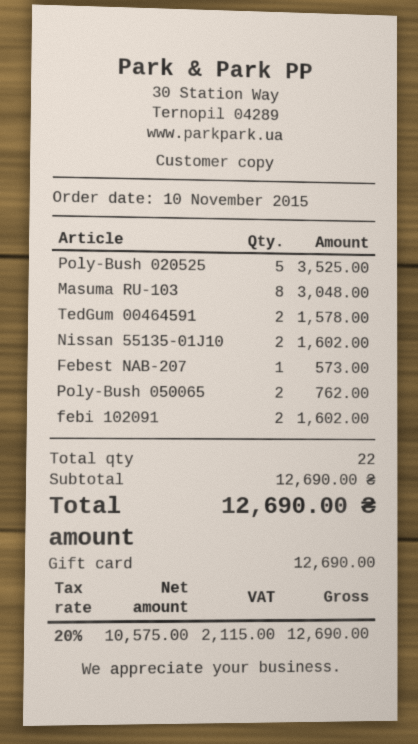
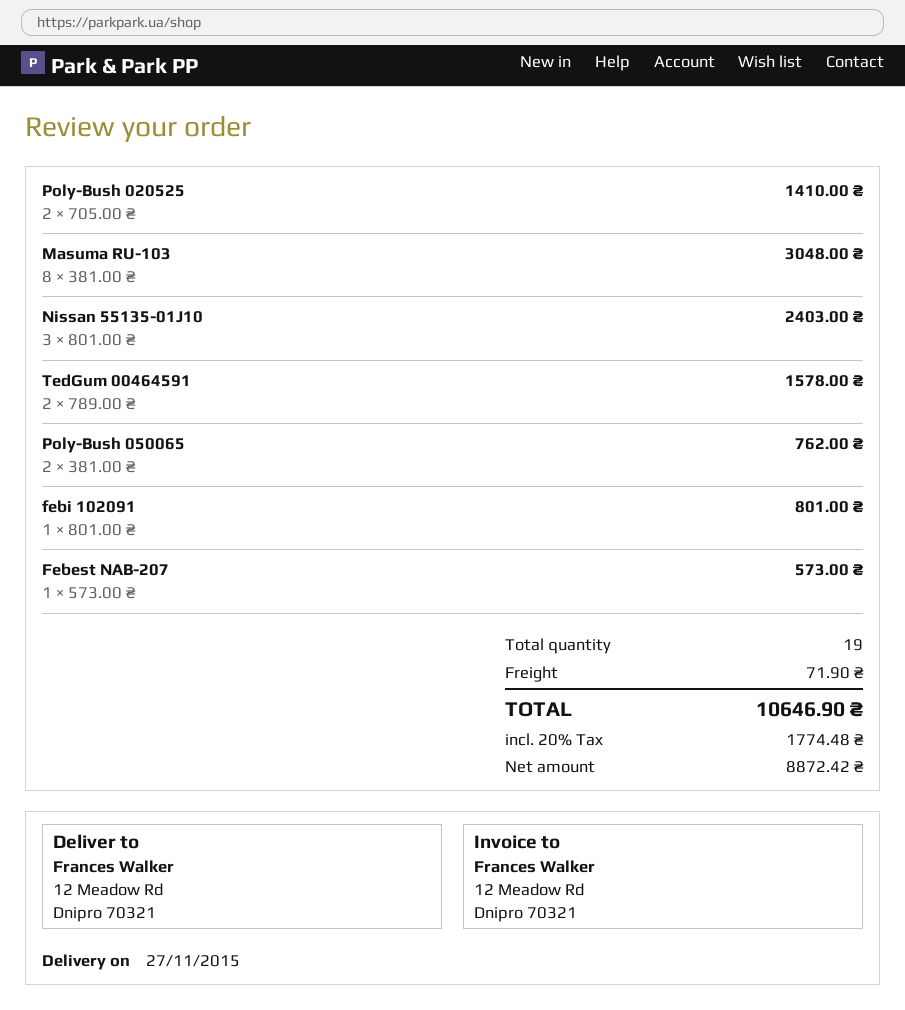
Poly-Bush 020525: 5 for 3525.00 -> 2 for 1410.00
Nissan 55135-01J10: 2 for 1602.00 -> 3 for 2403.00
febi 102091: 2 for 1602.00 -> 1 for 801.00
total quantity: 22 -> 19
shipping: none -> 71.90
net: 10575.00 -> 8872.42
tax: 20% = 2115.00 -> 20% = 1774.48
total: 12690.00 -> 10646.90

